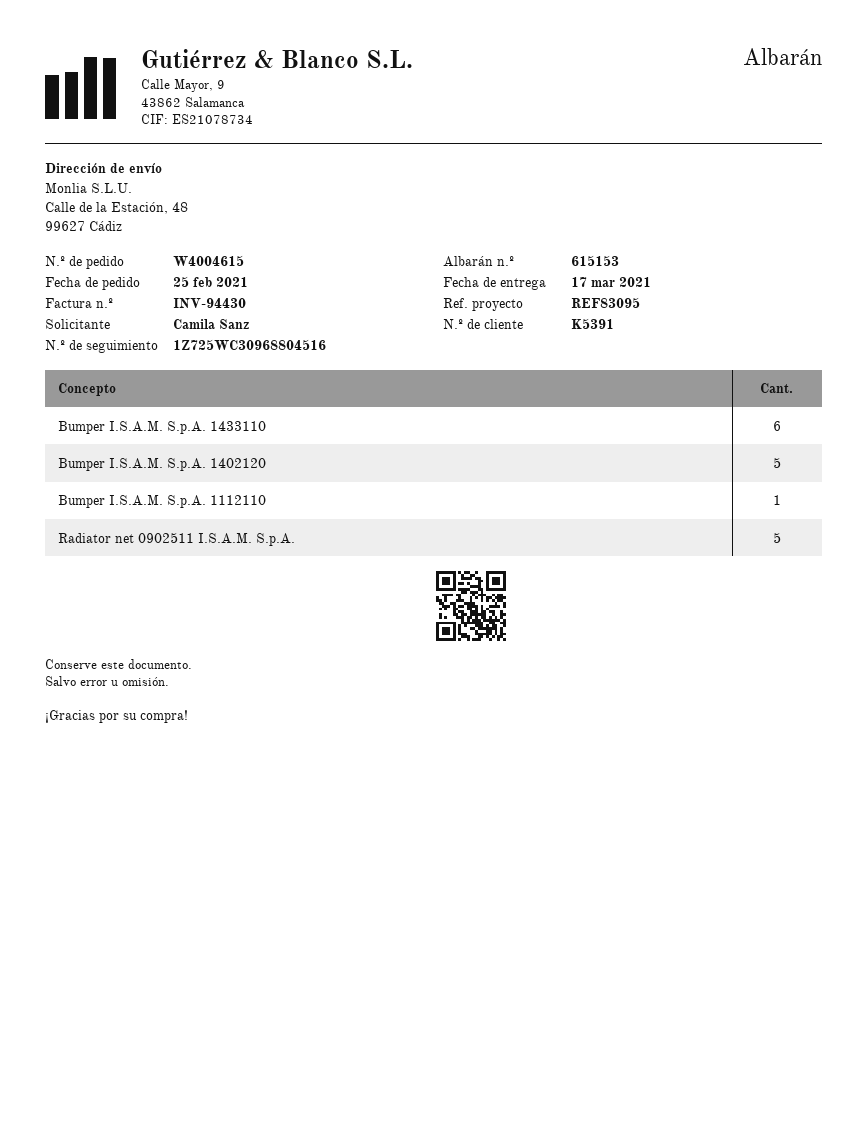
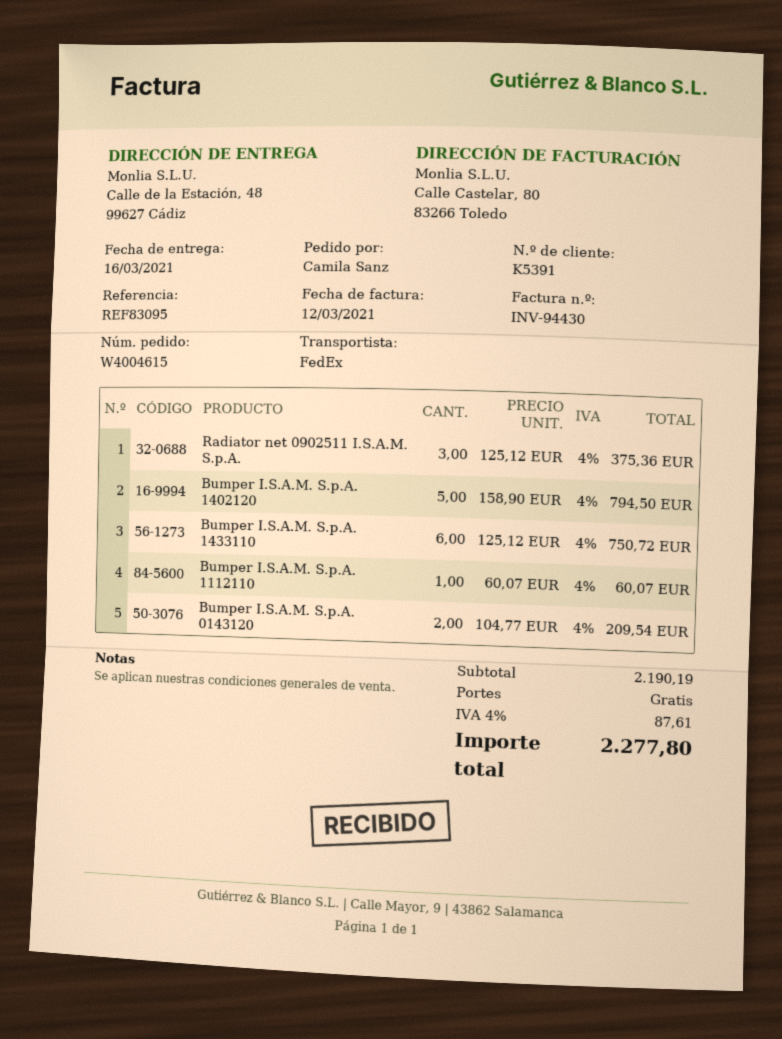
delivery date: 2021-03-17 -> 2021-03-16
Radiator net 0902511 I.S.A.M. S.p.A.: 5 -> 3
Bumper I.S.A.M. S.p.A. 0143120: none -> 2

